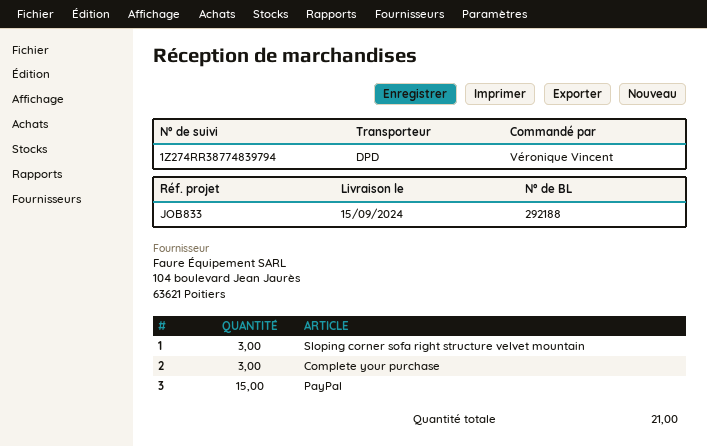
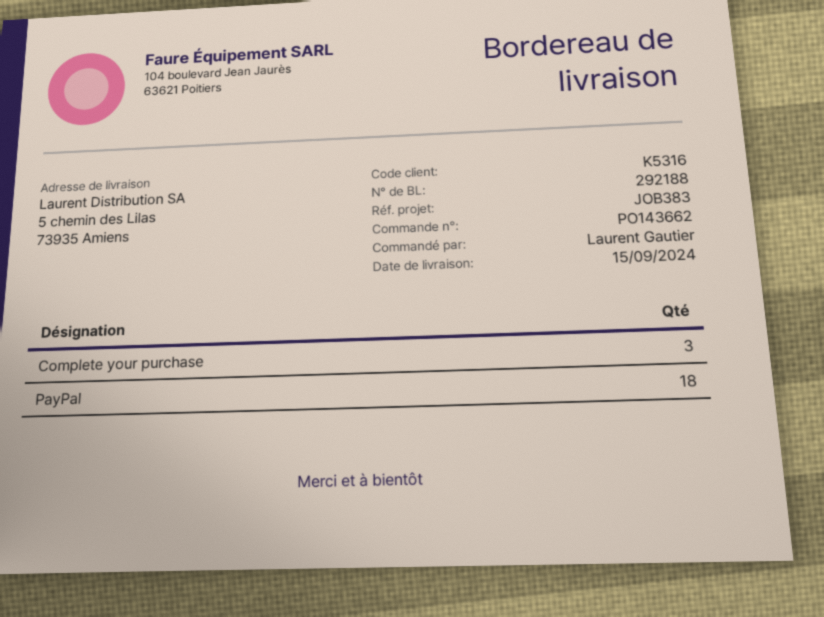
reference: JOB833 -> JOB383
ordered by: Véronique Vincent -> Laurent Gautier
Sloping corner sofa right structure velvet mountain: 3 -> none
PayPal: 15 -> 18

